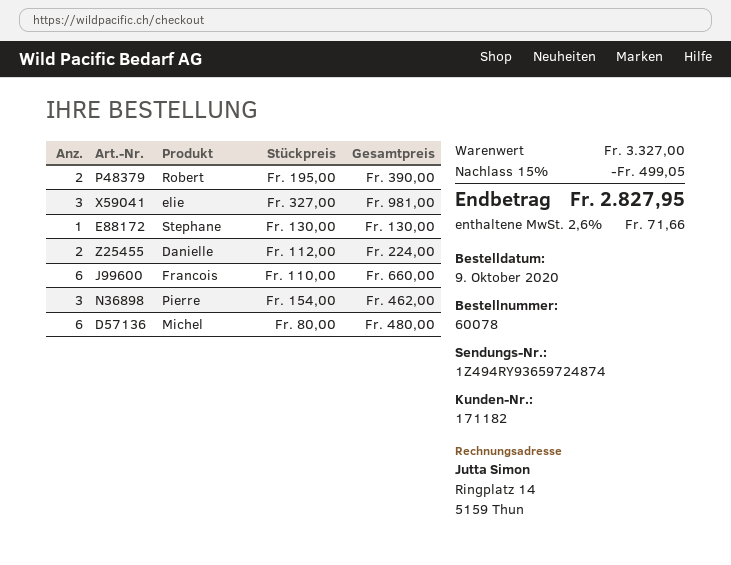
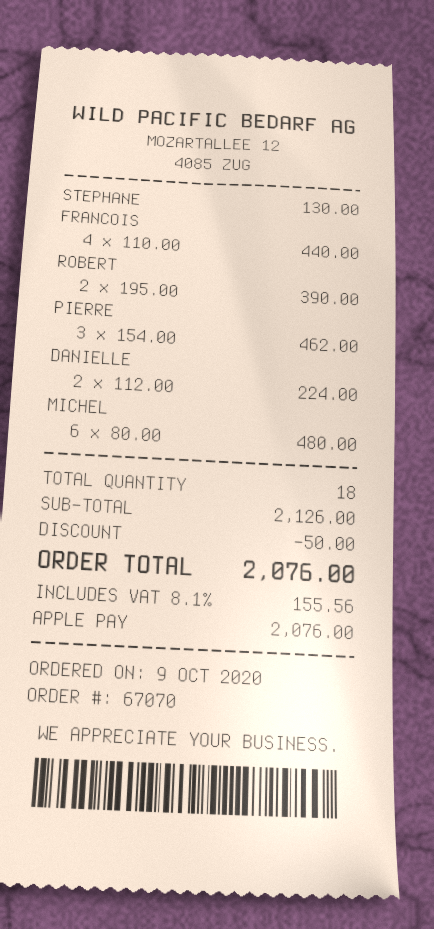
order number: 60078 -> 67070
elie: 3 x 327.00 = 981.00 -> none
Francois: 6 x 110.00 = 660.00 -> 4 x 110.00 = 440.00
subtotal: 3327.00 -> 2126.00
discount: 499.05 -> 50.00
tax: 2.6% = 71.66 -> 8.1% = 155.56
total: 2827.95 -> 2076.00

